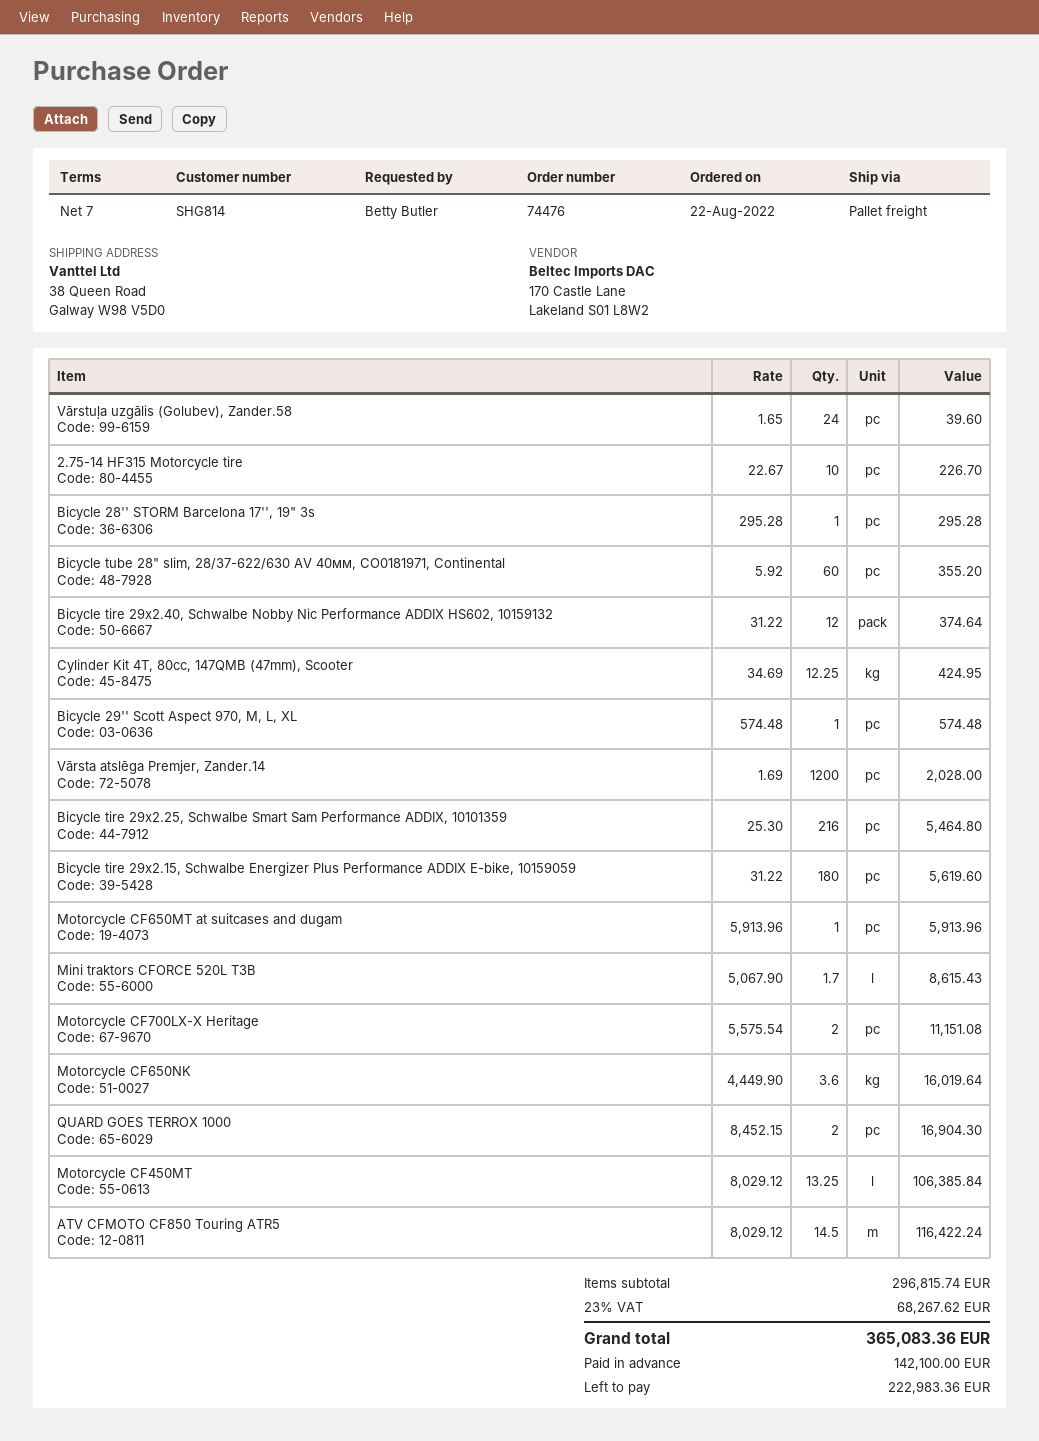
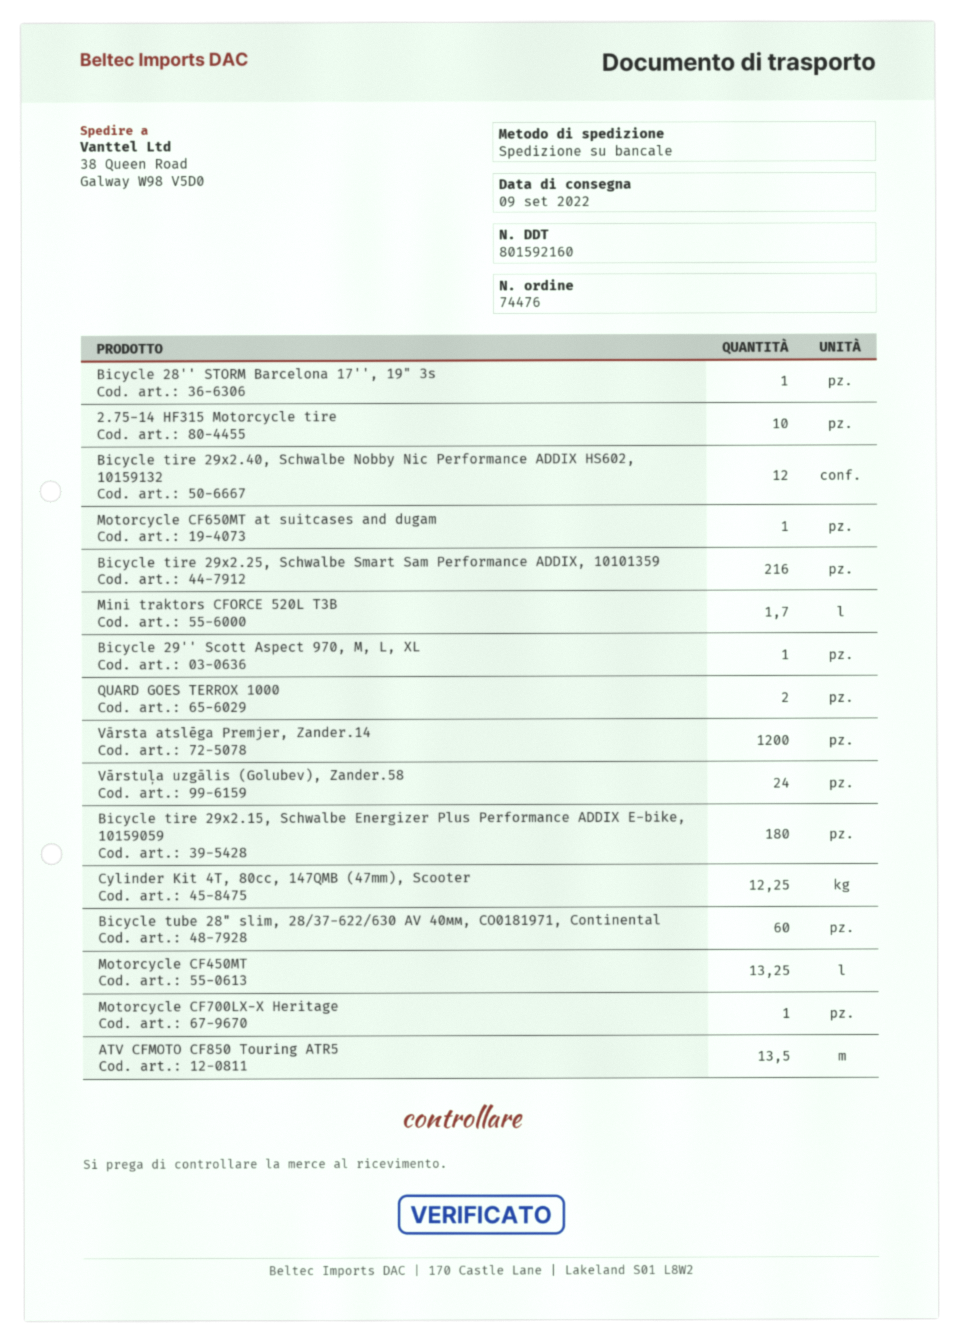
Motorcycle CF700LX-X Heritage: 2 -> 1
Motorcycle CF650NK: 3.6 -> none
ATV CFMOTO CF850 Touring ATR5: 14.5 -> 13.5

